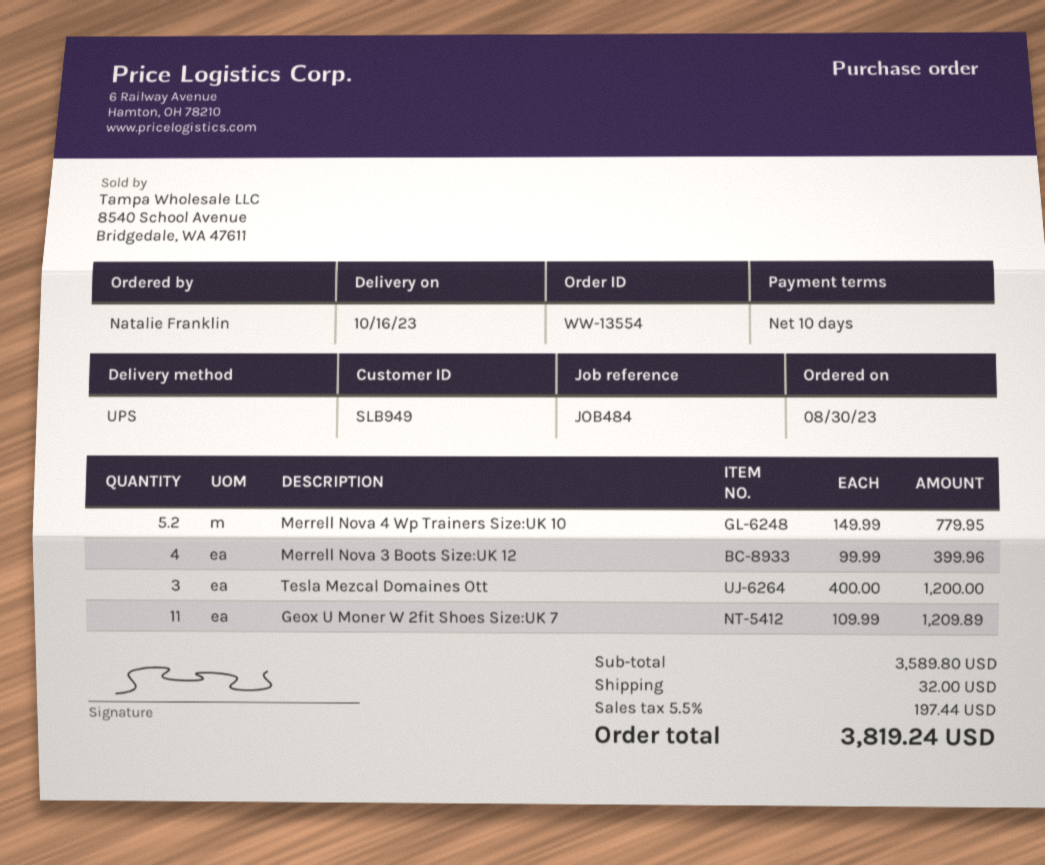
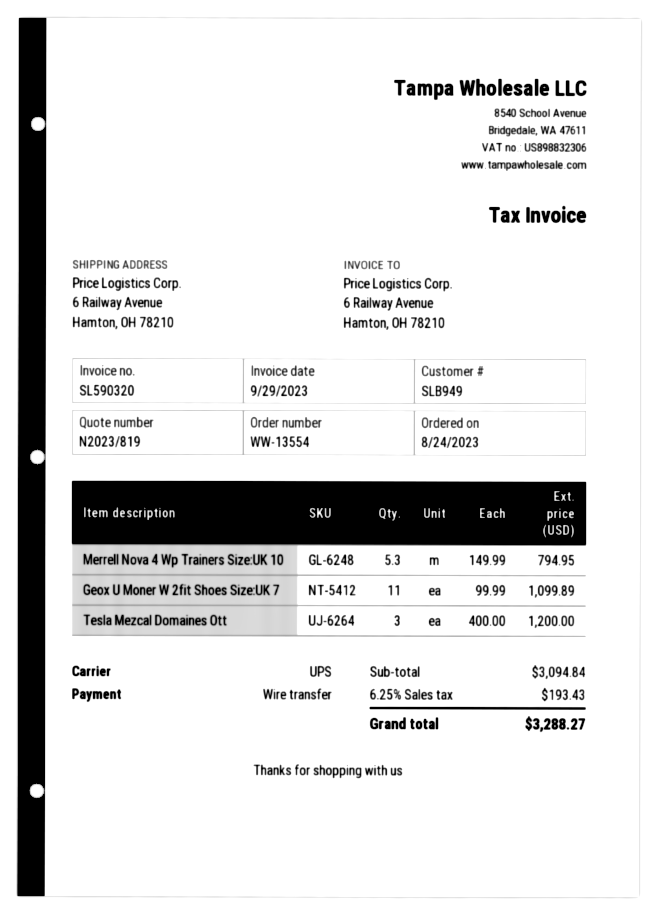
order date: 2023-08-30 -> 2023-08-24
Merrell Nova 4 Wp Trainers Size:UK 10: 5.2 x 149.99 = 779.95 -> 5.3 x 149.99 = 794.95
Merrell Nova 3 Boots Size:UK 12: 4 x 99.99 = 399.96 -> none
Geox U Moner W 2fit Shoes Size:UK 7: 11 x 109.99 = 1209.89 -> 11 x 99.99 = 1099.89
subtotal: 3589.80 -> 3094.84
shipping: 32.00 -> none
tax: 5.5% = 197.44 -> 6.25% = 193.43
total: 3819.24 -> 3288.27

